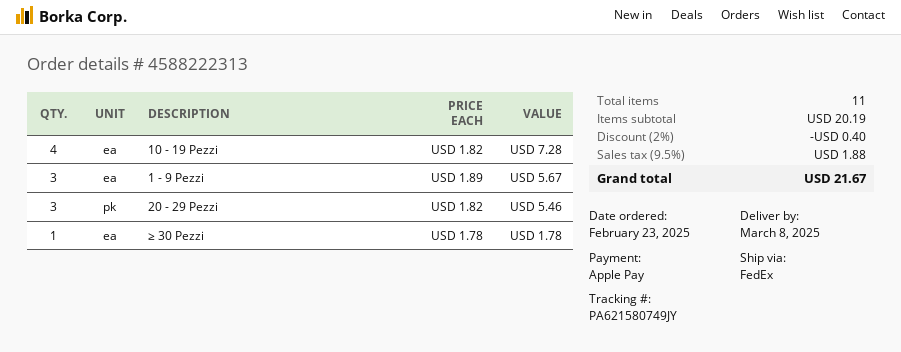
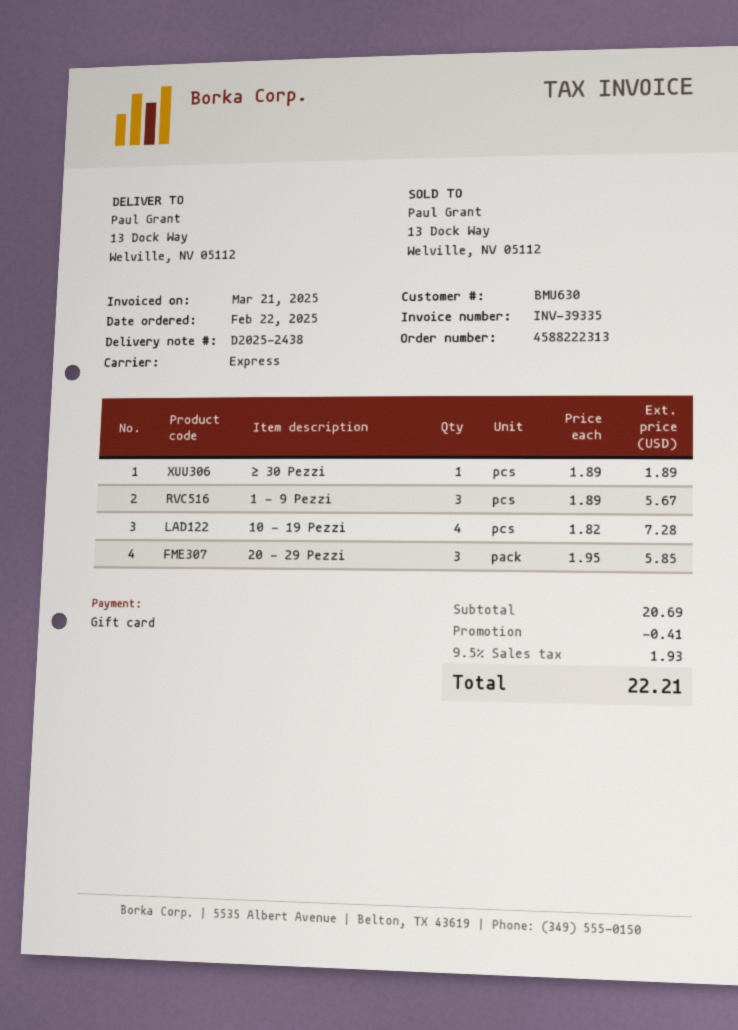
order date: 2025-02-23 -> 2025-02-22
payment method: Apple Pay -> gift card
shipping method: FedEx -> express
20 - 29 Pezzi: 3 x 1.82 = 5.46 -> 3 x 1.95 = 5.85
≥ 30 Pezzi: 1 x 1.78 = 1.78 -> 1 x 1.89 = 1.89
subtotal: 20.19 -> 20.69
discount: 0.40 -> 0.41
tax: 9.5% = 1.88 -> 9.5% = 1.93
total: 21.67 -> 22.21

